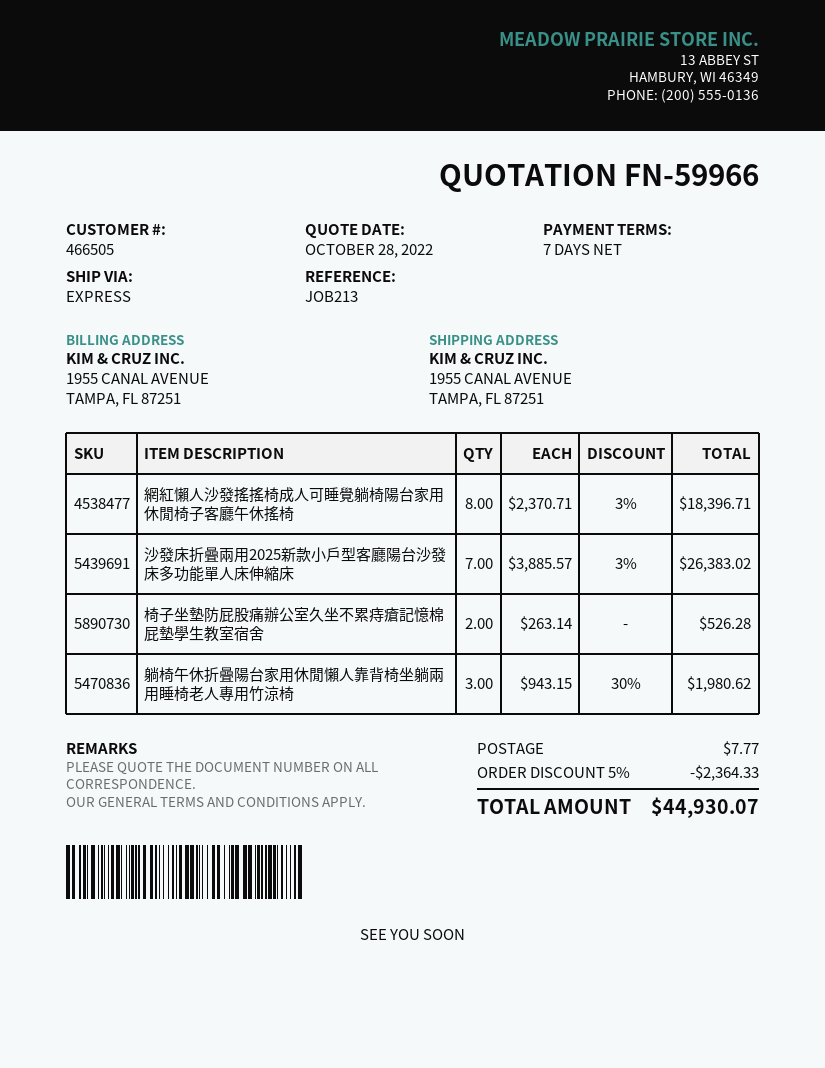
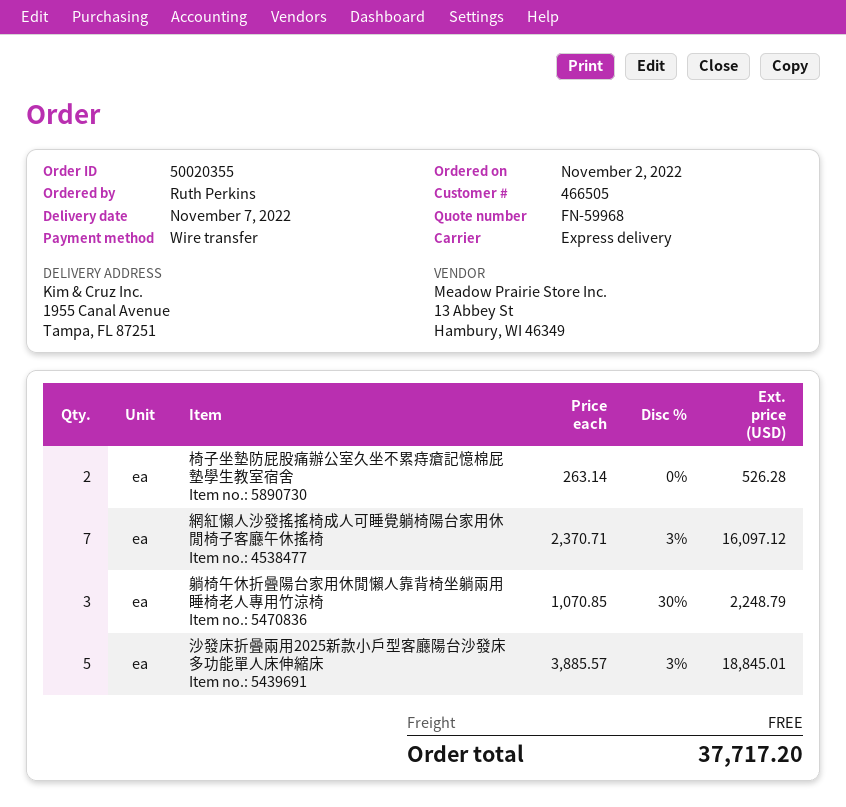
quote number: FN-59966 -> FN-59968
網紅懶人沙發搖搖椅成人可睡覺躺椅陽台家用休閒椅子客廳午休搖椅: 8 x 2370.71 - 3% = 18396.71 -> 7 x 2370.71 - 3% = 16097.12
沙發床折曡兩用2025新款小戶型客廳陽台沙發床多功能單人床伸縮床: 7 x 3885.57 - 3% = 26383.02 -> 5 x 3885.57 - 3% = 18845.01
躺椅午休折曡陽台家用休閒懶人靠背椅坐躺兩用睡椅老人專用竹涼椅: 3 x 943.15 - 30% = 1980.62 -> 3 x 1070.85 - 30% = 2248.79
discount: 5% = 2364.33 -> none
shipping: 7.77 -> 0.00
total: 44930.07 -> 37717.20

